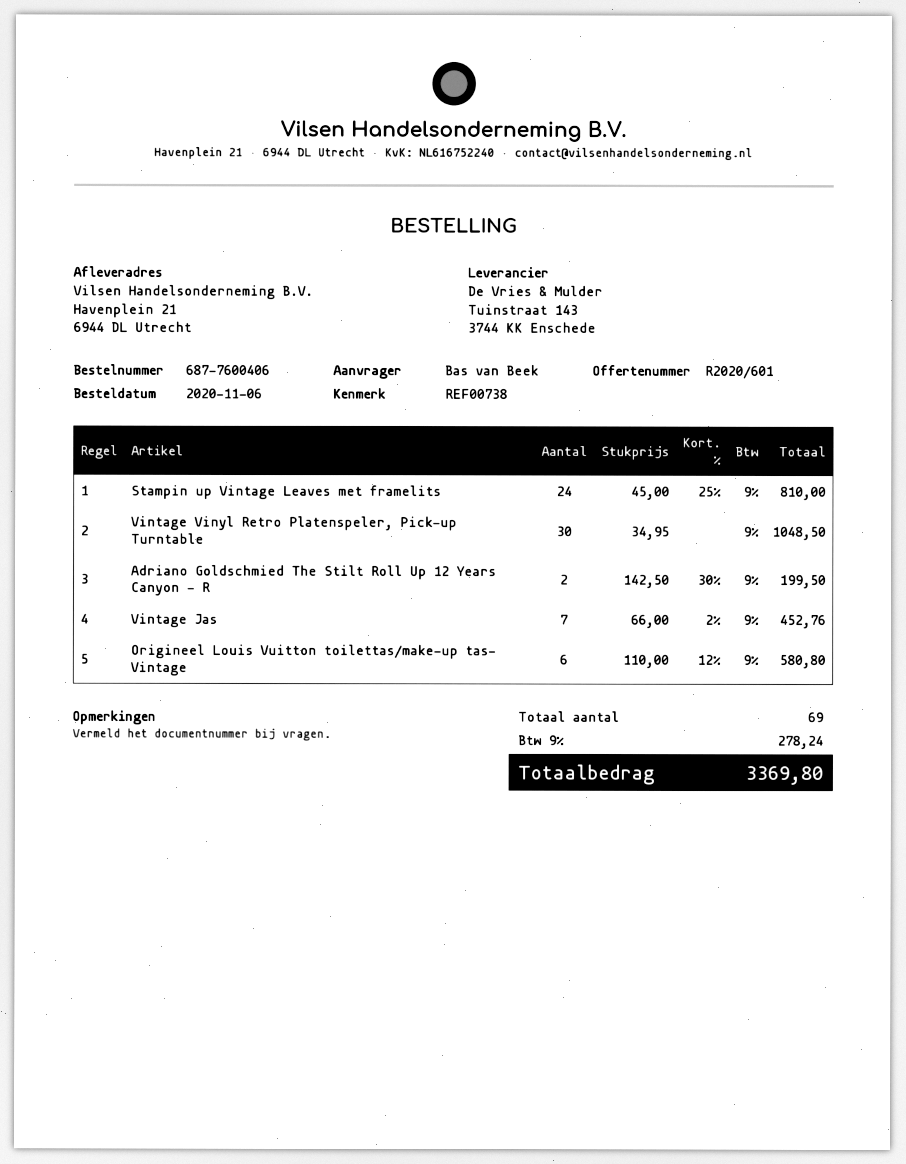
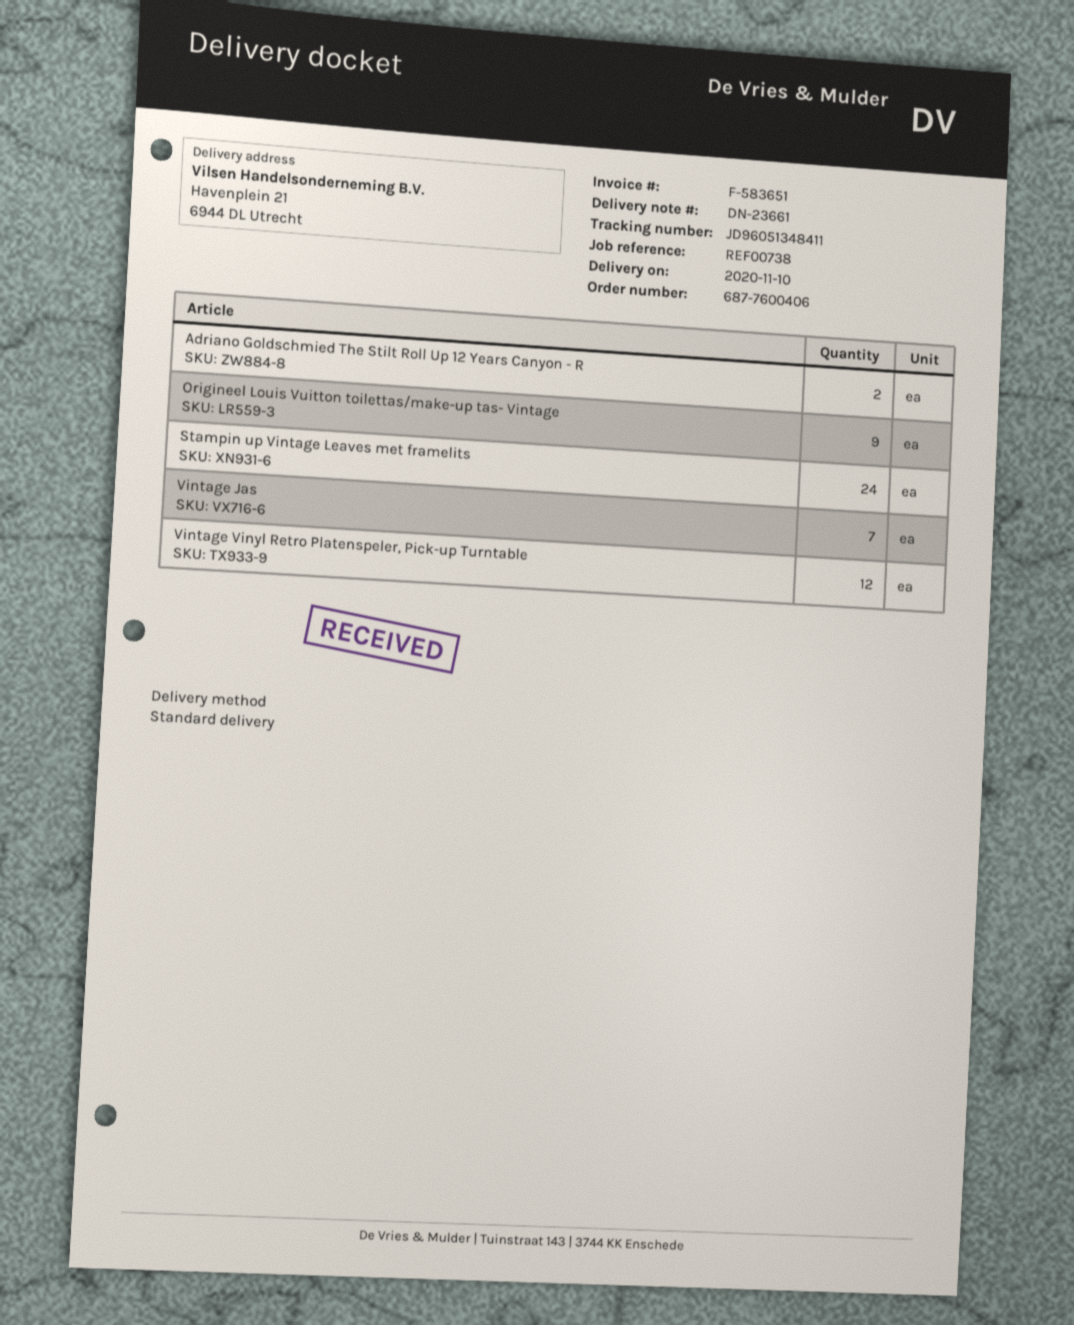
Vintage Vinyl Retro Platenspeler, Pick-up Turntable: 30 -> 12
Origineel Louis Vuitton toilettas/make-up tas- Vintage: 6 -> 9

